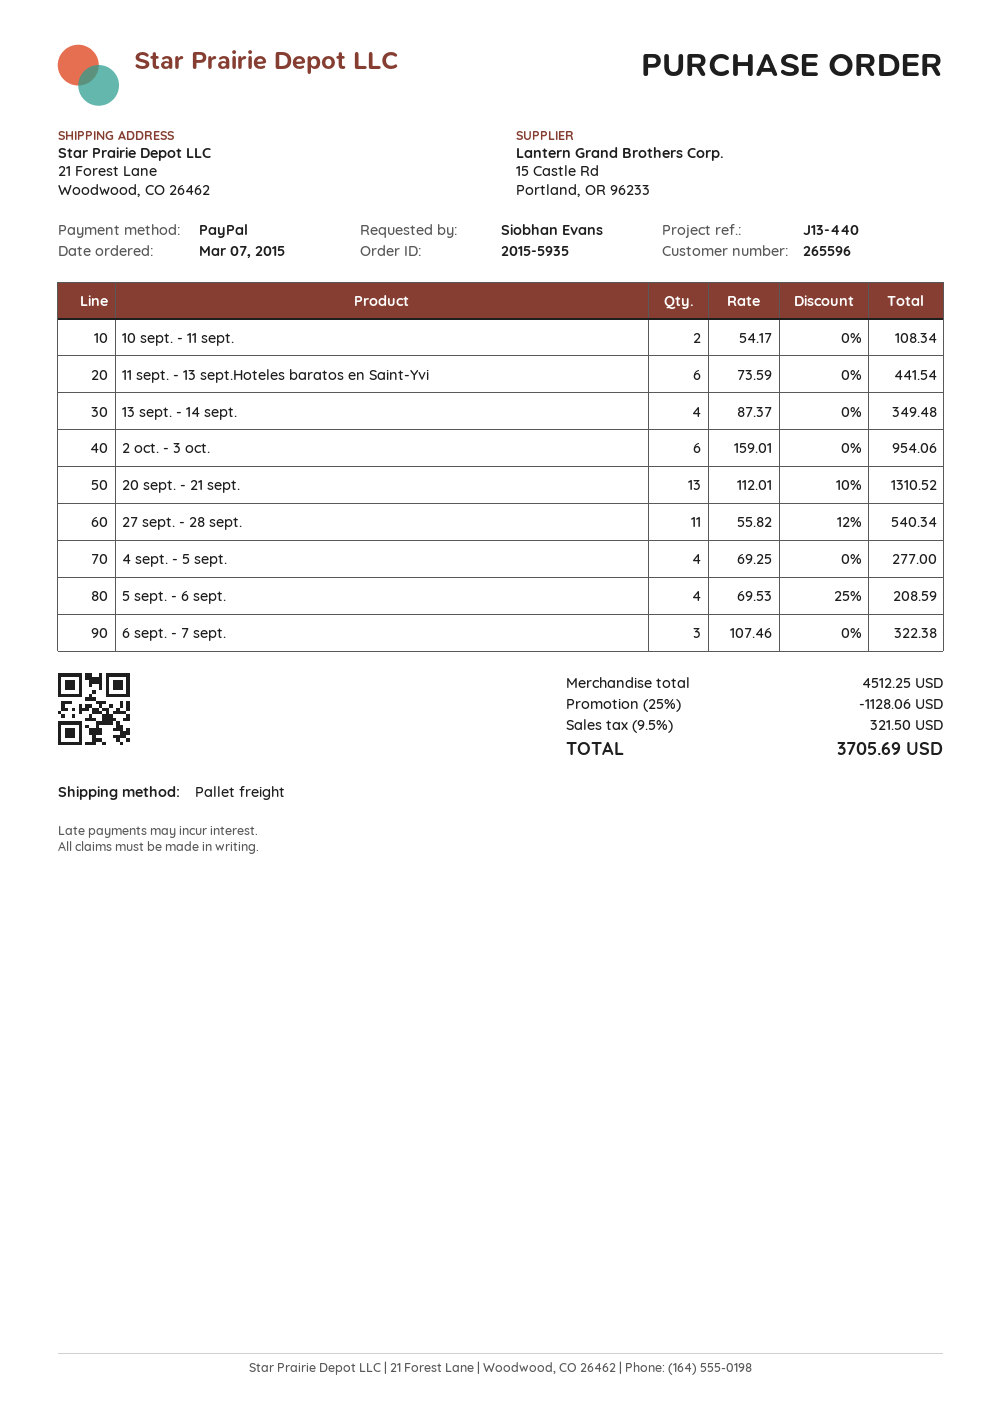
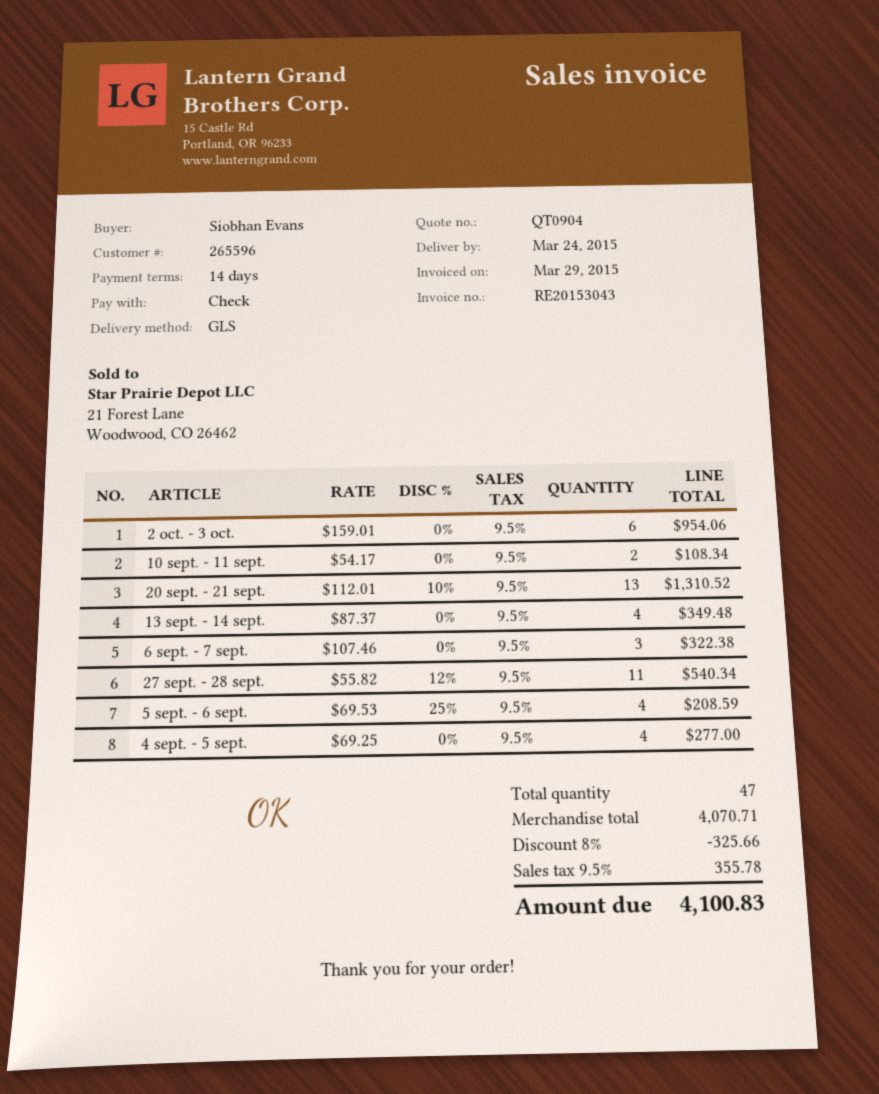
payment method: PayPal -> cheque
shipping method: pallet freight -> GLS
11 sept. - 13 sept.Hoteles baratos en Saint-Yvi: 6 x 73.59 = 441.54 -> none
subtotal: 4512.25 -> 4070.71
discount: 25% = 1128.06 -> 8% = 325.66
tax: 9.5% = 321.50 -> 9.5% = 355.78
total: 3705.69 -> 4100.83

